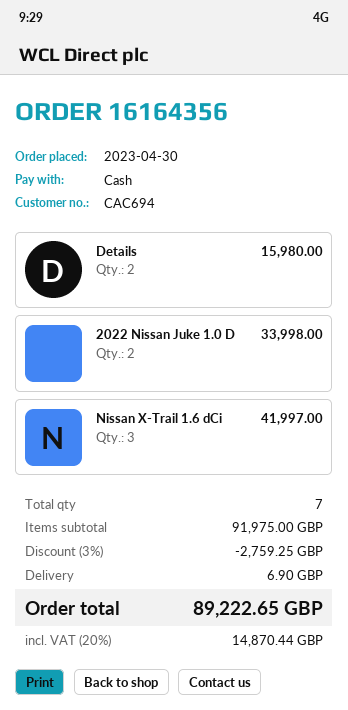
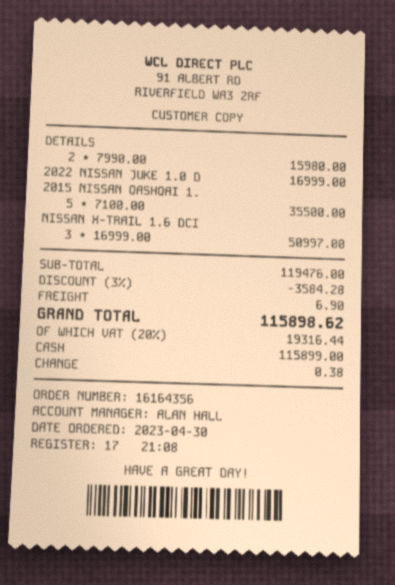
2022 Nissan Juke 1.0 D: 2 for 33998.00 -> 1 for 16999.00
Nissan X-Trail 1.6 dCi: 3 for 41997.00 -> 3 for 50997.00
2015 NISSAN QASHQAI 1.: none -> 5 for 35500.00
subtotal: 91975.00 -> 119476.00
discount: 3% = 2759.25 -> 3% = 3584.28
tax: 20% = 14870.44 -> 20% = 19316.44
total: 89222.65 -> 115898.62

